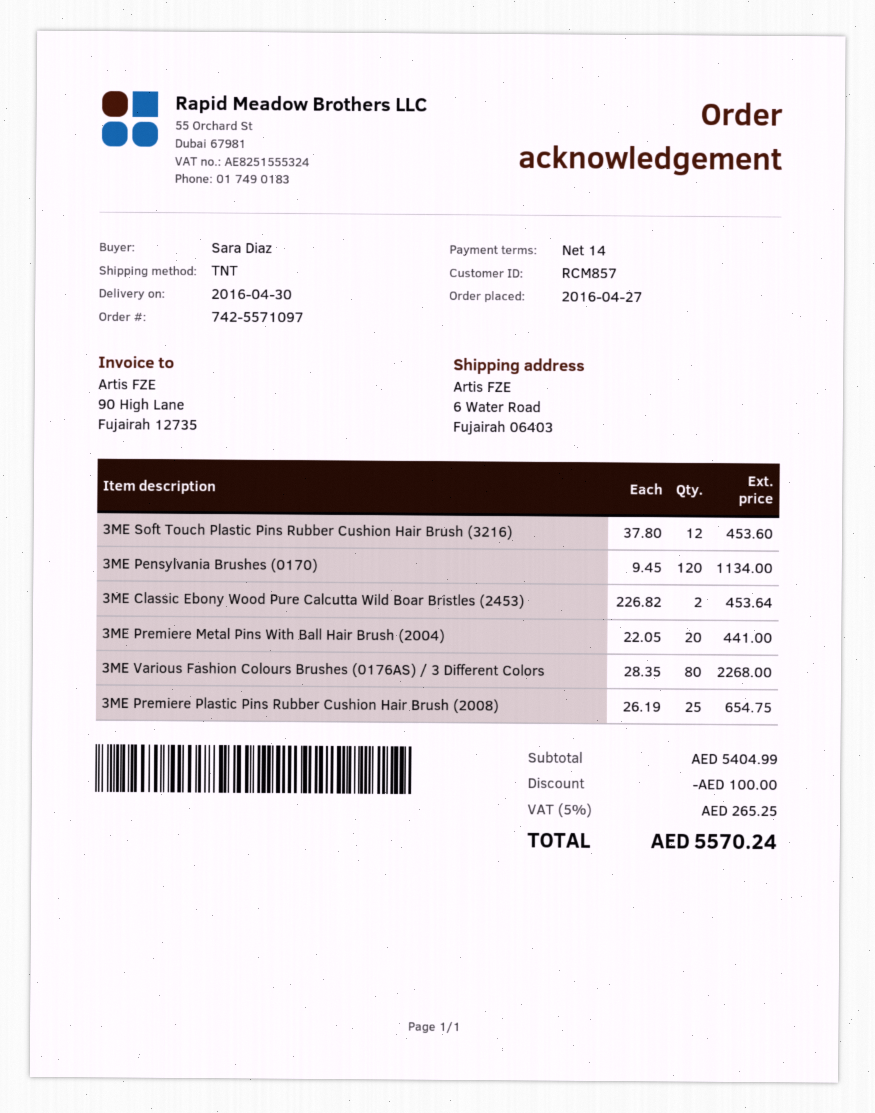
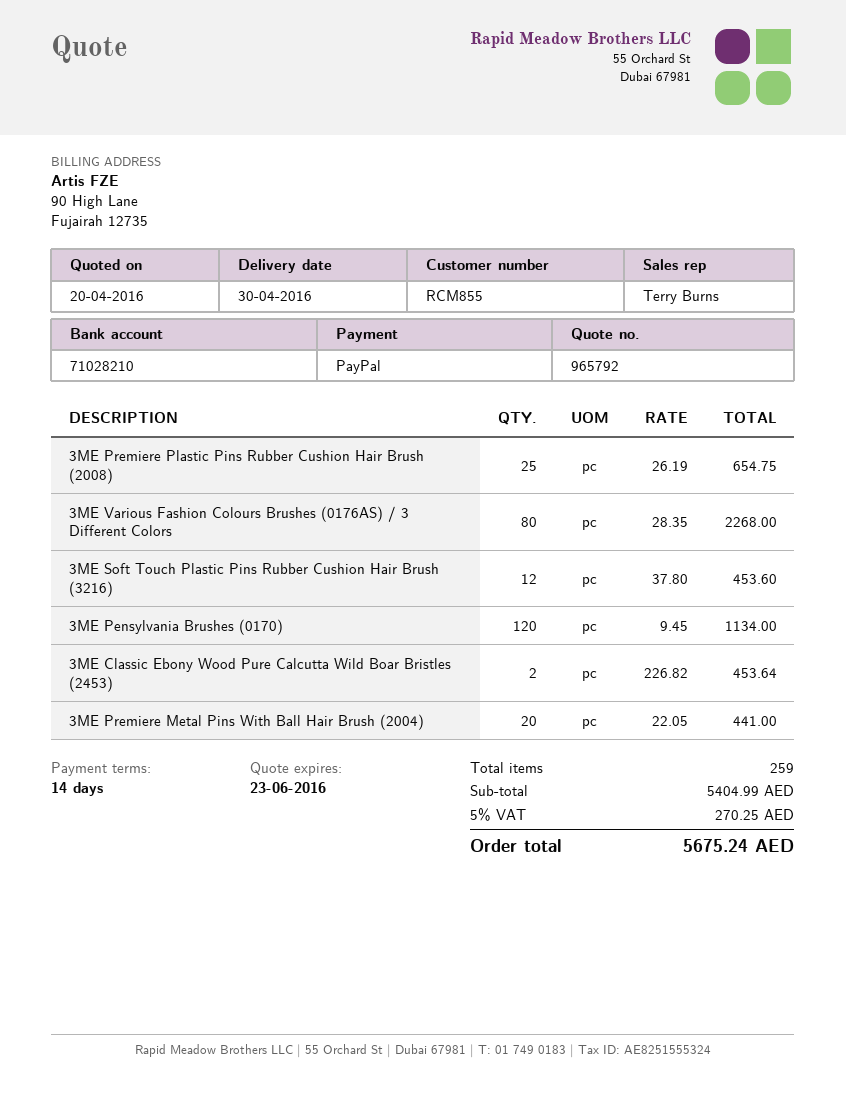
customer number: RCM857 -> RCM855
discount: 100.00 -> none
tax: 5% = 265.25 -> 5% = 270.25
total: 5570.24 -> 5675.24

